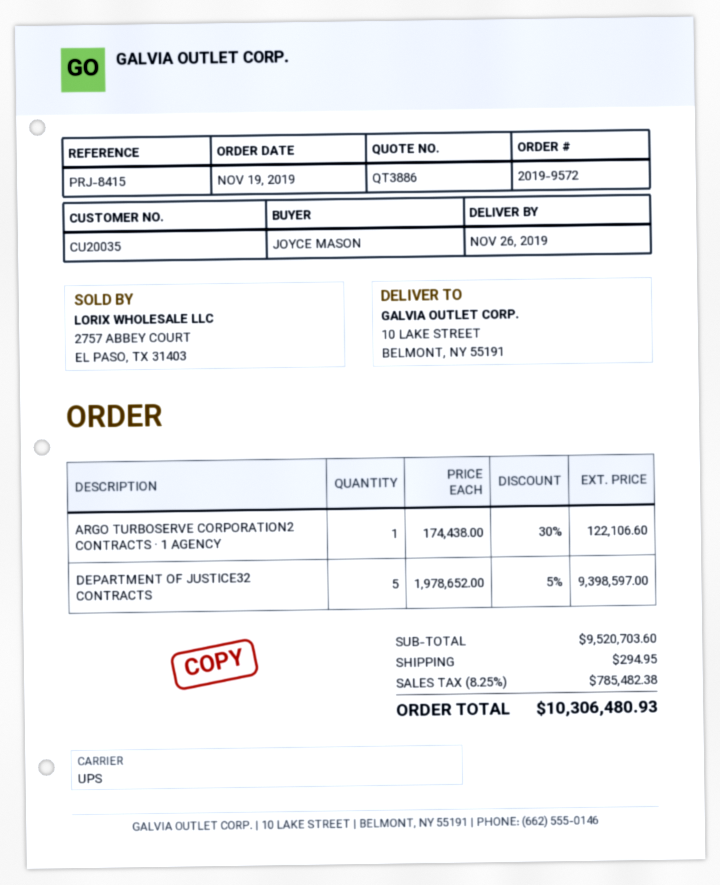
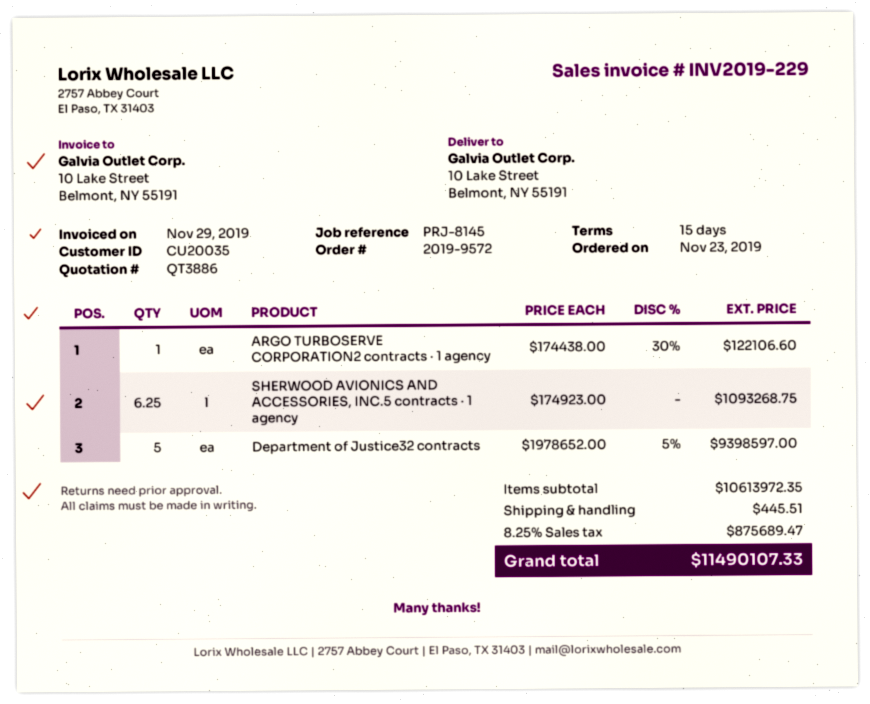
order date: 2019-11-19 -> 2019-11-23
reference: PRJ-8415 -> PRJ-8145
SHERWOOD AVIONICS AND ACCESSORIES, INC.5 contracts · 1 agency: none -> 6.25 x 174923.00 = 1093268.75
subtotal: 9520703.60 -> 10613972.35
shipping: 294.95 -> 445.51
tax: 8.25% = 785482.38 -> 8.25% = 875689.47
total: 10306480.93 -> 11490107.33

